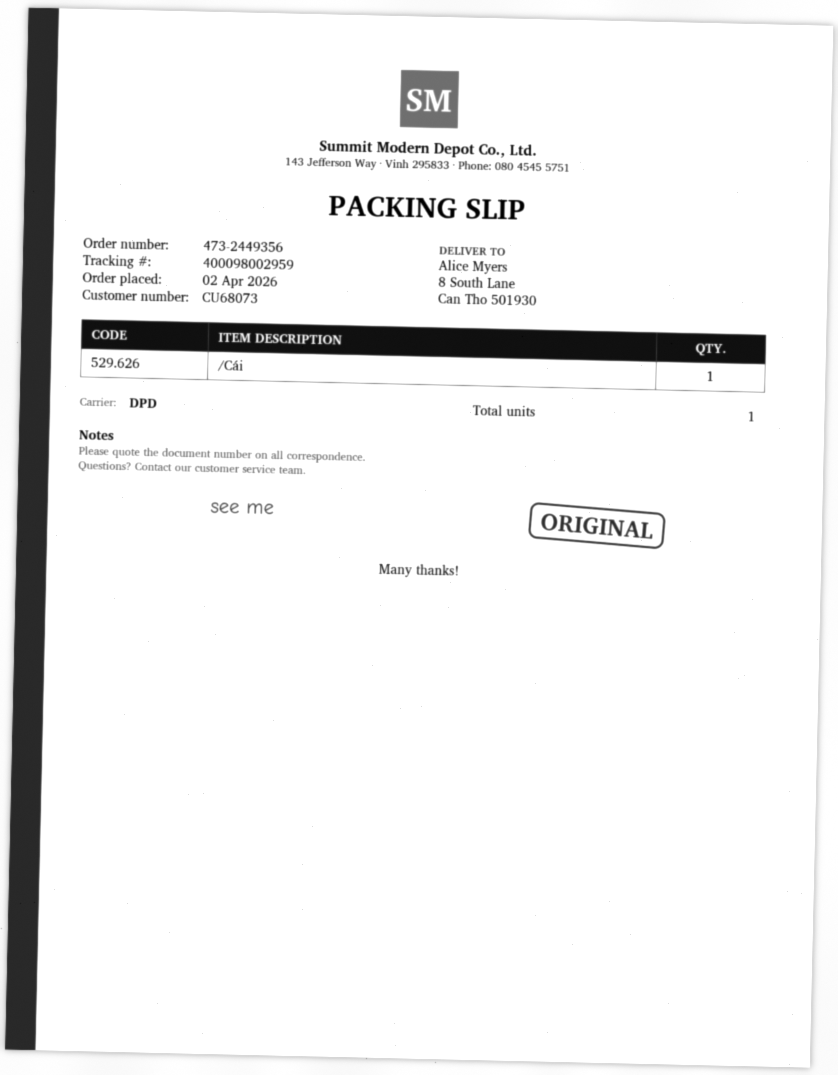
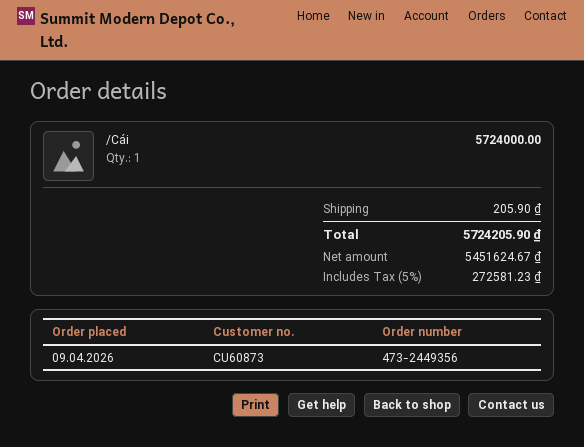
order date: 2026-04-02 -> 2026-04-09
customer number: CU68073 -> CU60873

